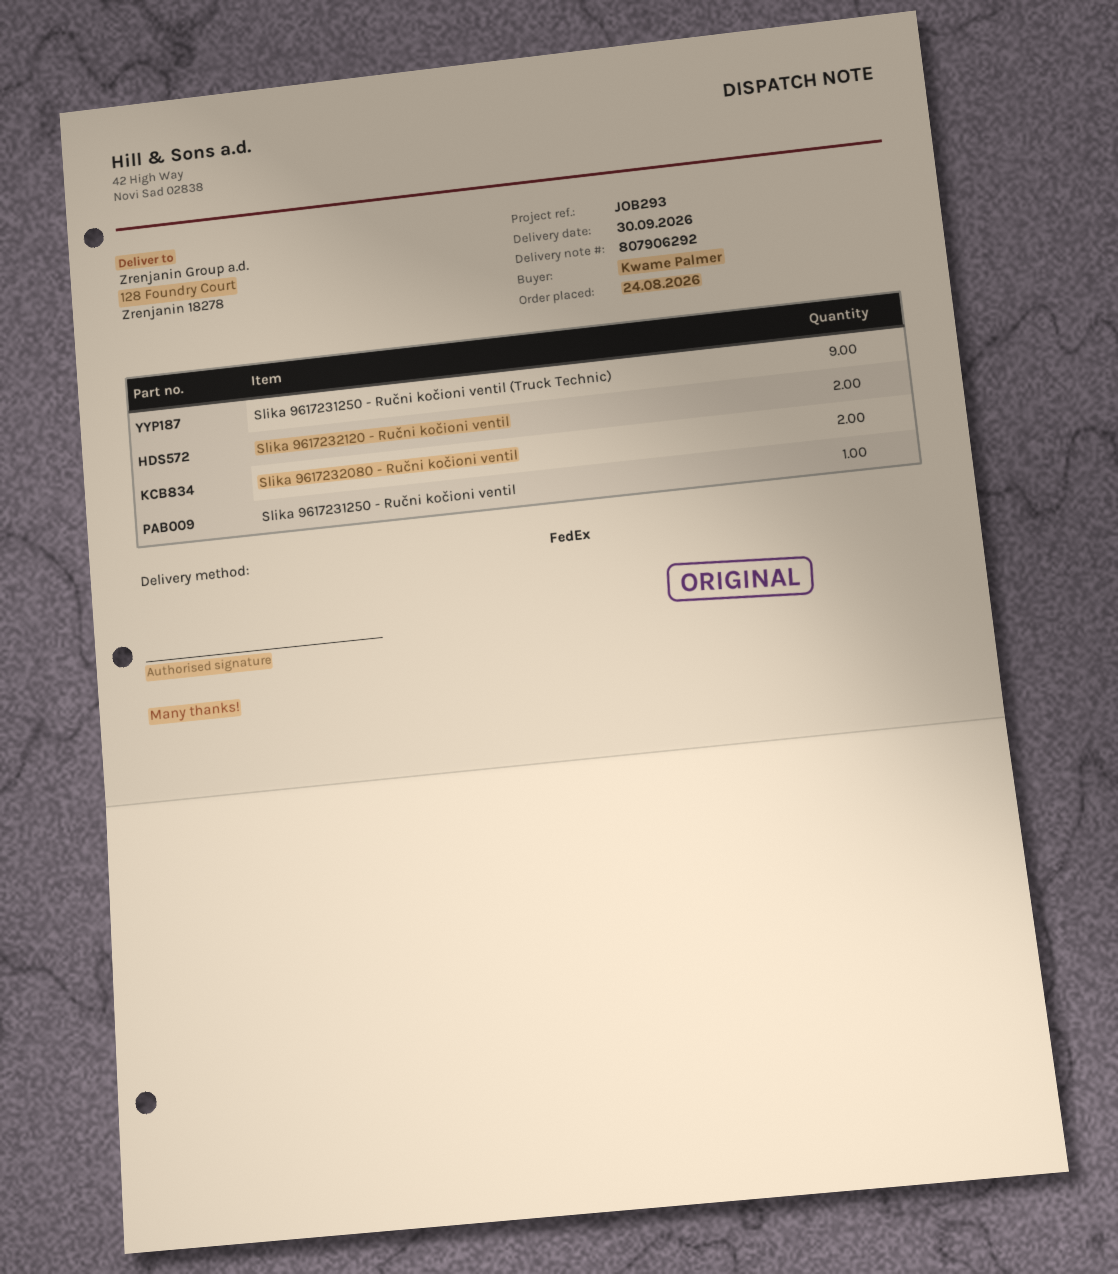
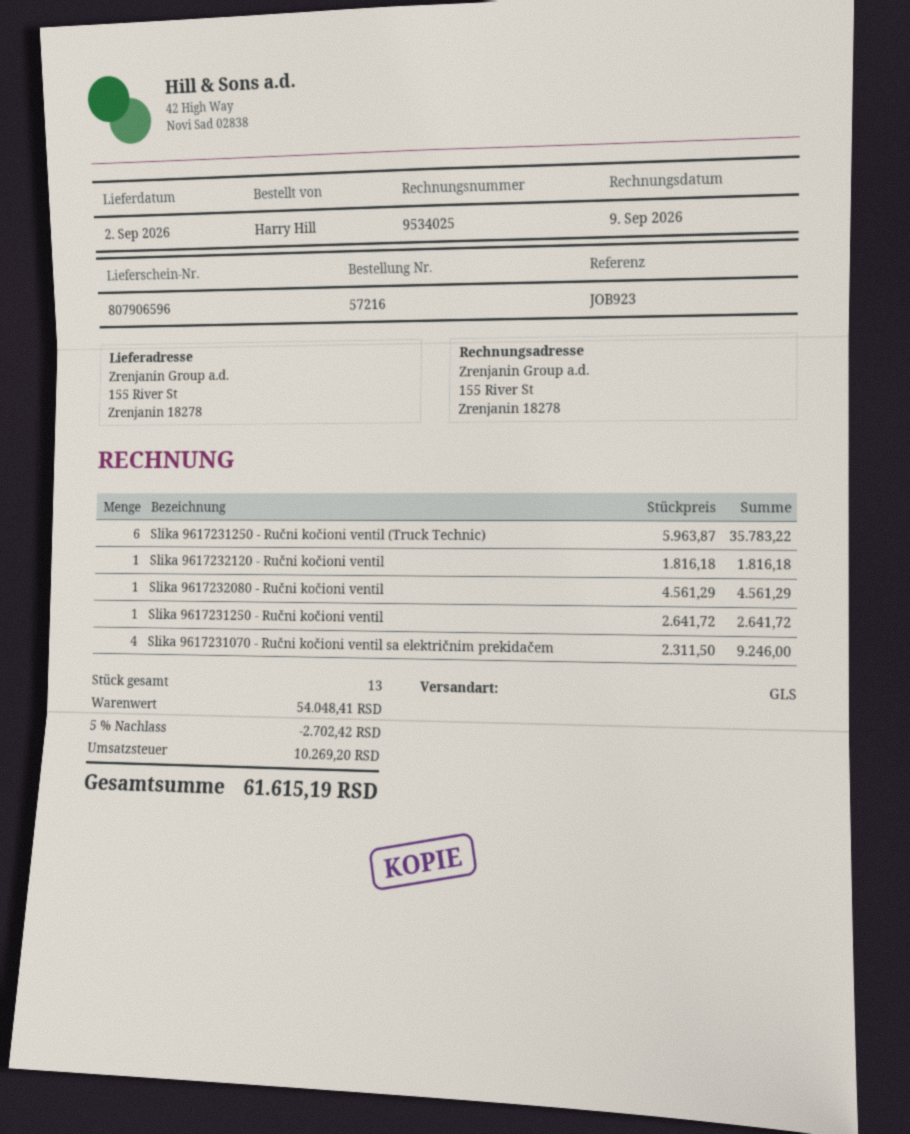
delivery note number: 807906292 -> 807906596
delivery date: 2026-09-30 -> 2026-09-02
reference: JOB293 -> JOB923
ordered by: Kwame Palmer -> Harry Hill
shipping method: FedEx -> GLS
ship to: 128 Foundry Court, Zrenjanin 18278 -> 155 River St, Zrenjanin 18278
Slika 9617231250 - Ručni kočioni ventil (Truck Technic): 9 -> 6
Slika 9617232120 - Ručni kočioni ventil: 2 -> 1
Slika 9617232080 - Ručni kočioni ventil: 2 -> 1
Slika 9617231070 - Ručni kočioni ventil sa električnim prekidačem: none -> 4

